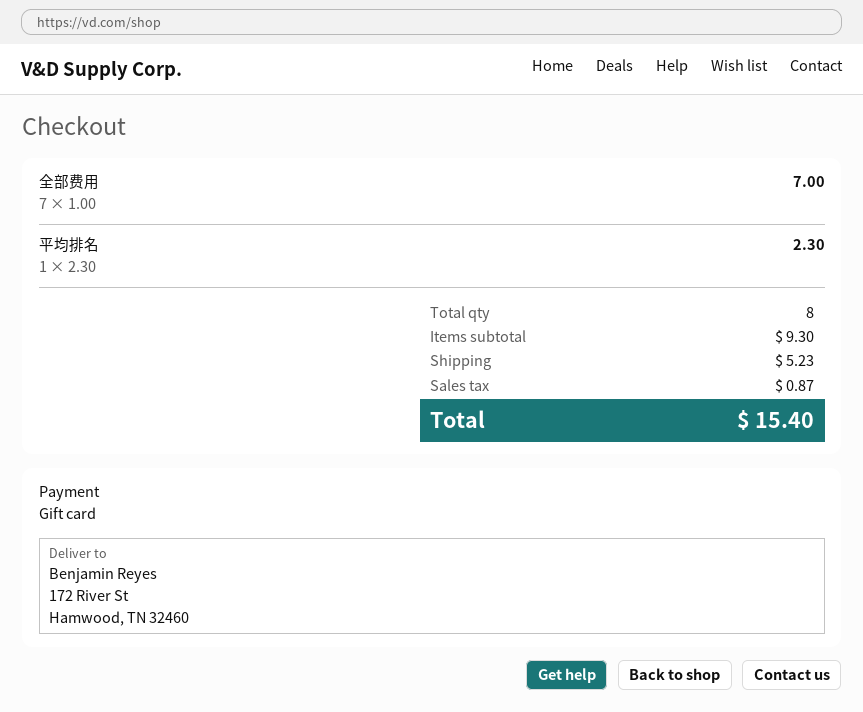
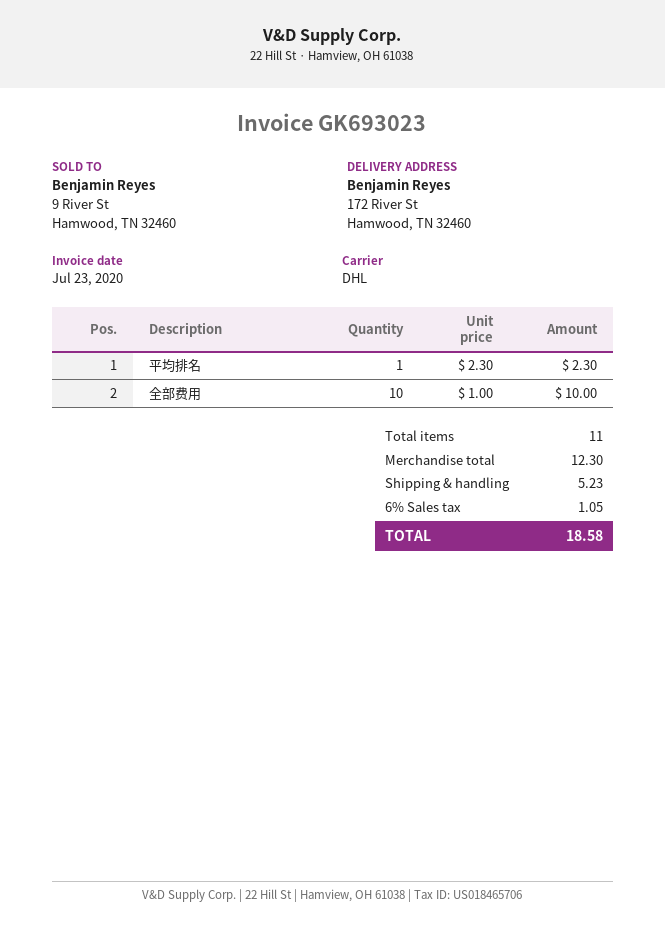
全部费用: 7 x 1.00 = 7.00 -> 10 x 1.00 = 10.00
total quantity: 8 -> 11
subtotal: 9.30 -> 12.30
tax: 0.87 -> 1.05
total: 15.40 -> 18.58

